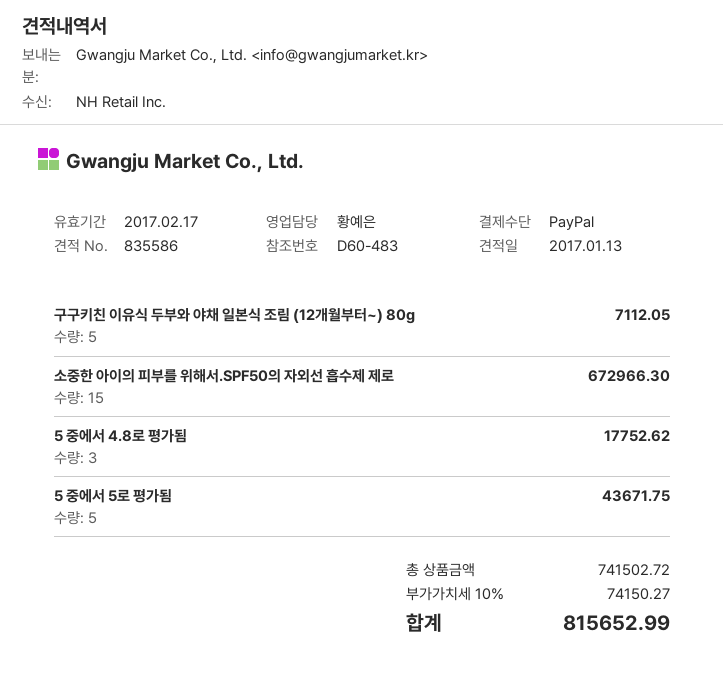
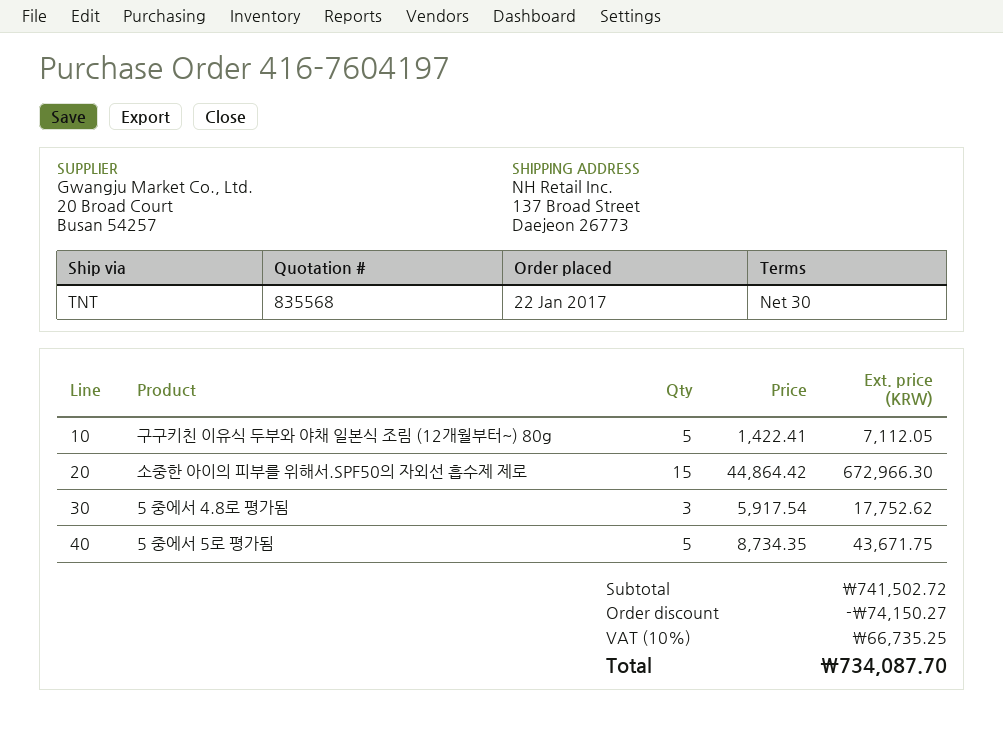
quote number: 835586 -> 835568
discount: none -> 74150.27
tax: 10% = 74150.27 -> 10% = 66735.25
total: 815652.99 -> 734087.70

